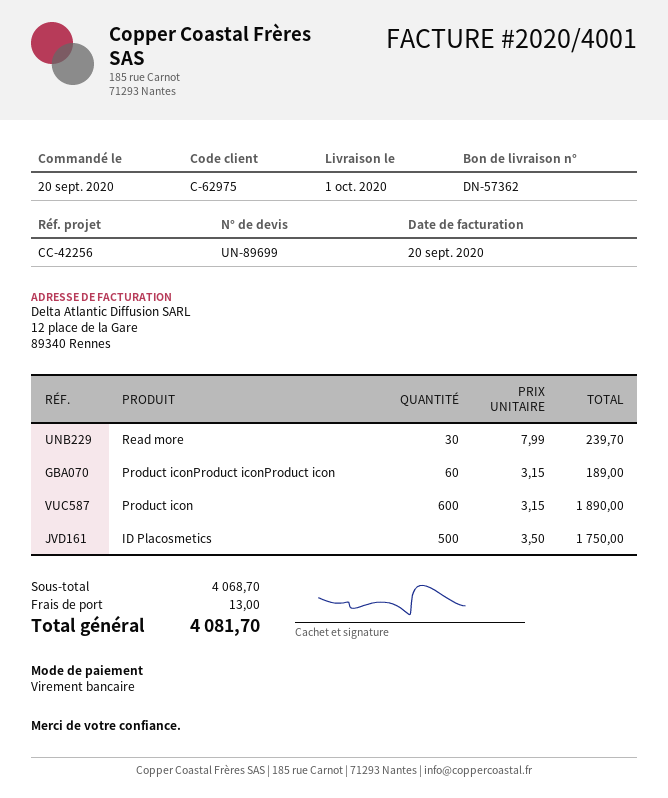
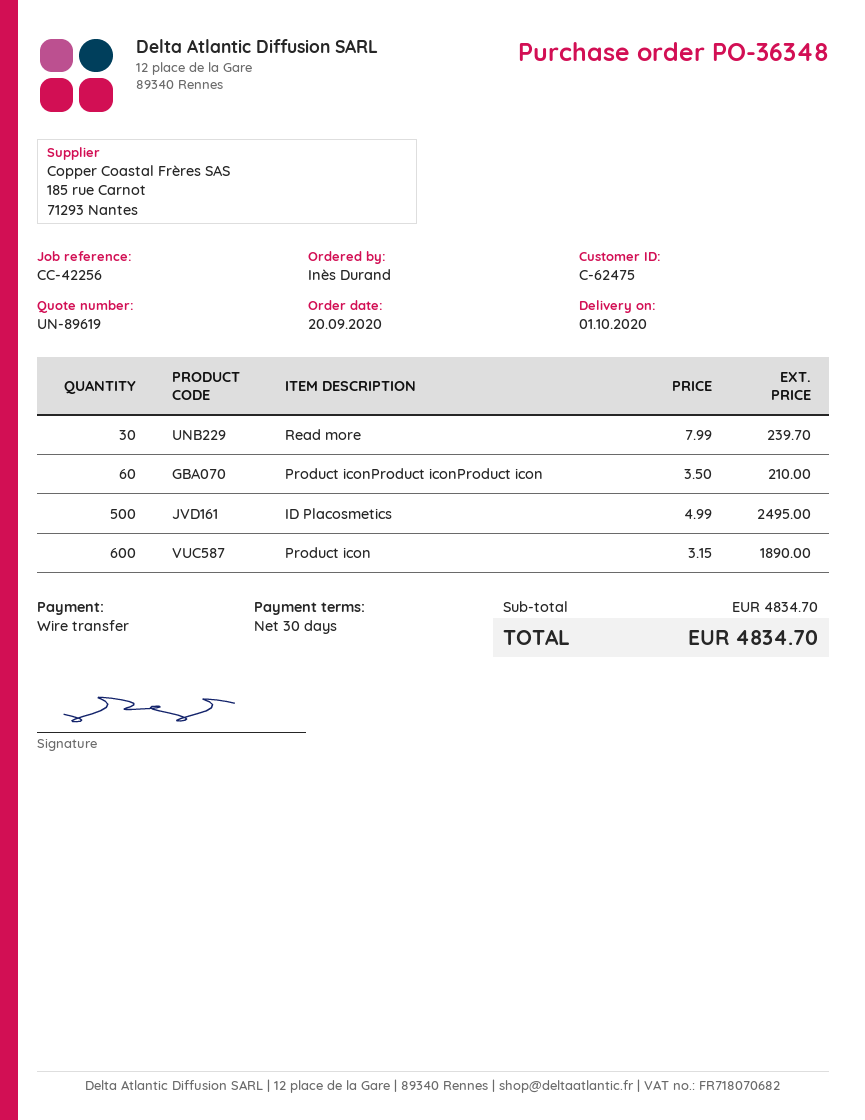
quote number: UN-89699 -> UN-89619
customer number: C-62975 -> C-62475
Product iconProduct iconProduct icon: 60 x 3.15 = 189.00 -> 60 x 3.50 = 210.00
ID Placosmetics: 500 x 3.50 = 1750.00 -> 500 x 4.99 = 2495.00
subtotal: 4068.70 -> 4834.70
shipping: 13.00 -> none
total: 4081.70 -> 4834.70

